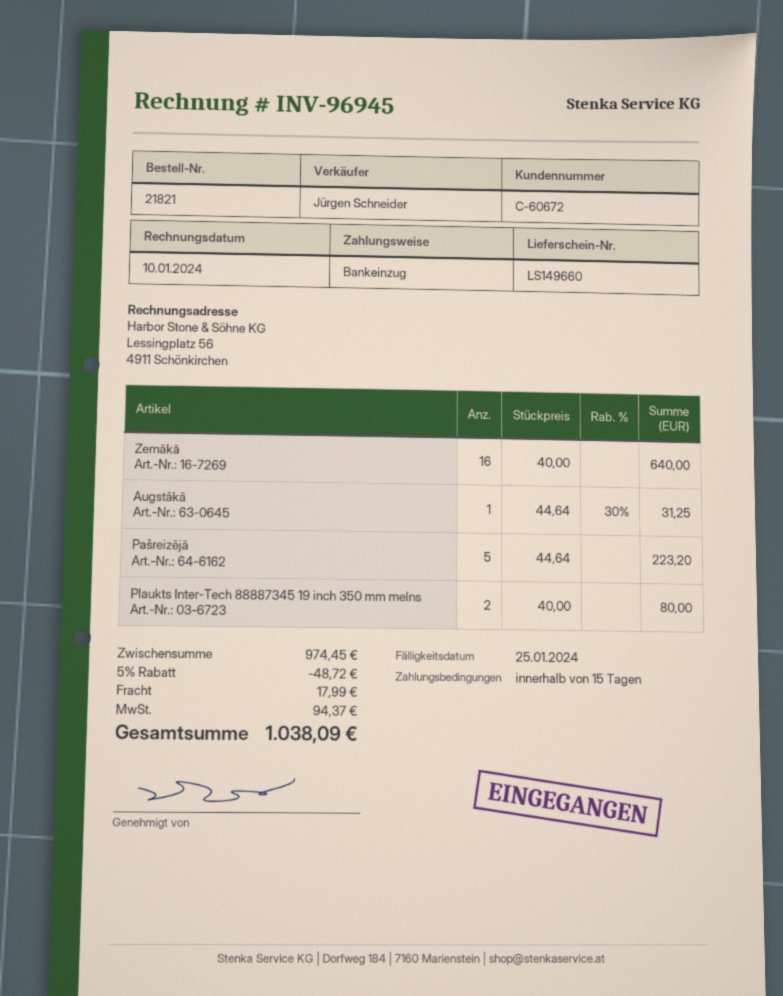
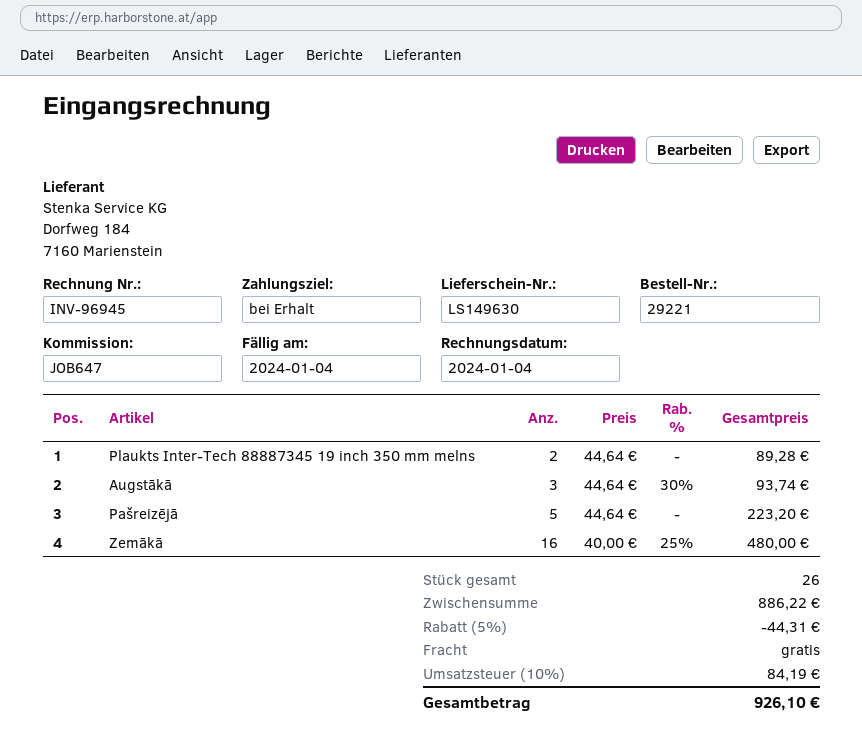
order number: 21821 -> 29221
delivery note number: LS149660 -> LS149630
invoice date: 2024-01-10 -> 2024-01-04
payment terms: 15 days -> on receipt
due date: 2024-01-25 -> 2024-01-04
Zemākā: 16 x 40.00 = 640.00 -> 16 x 40.00 - 25% = 480.00
Augstākā: 1 x 44.64 - 30% = 31.25 -> 3 x 44.64 - 30% = 93.74
Plaukts Inter-Tech 88887345 19 inch 350 mm melns: 2 x 40.00 = 80.00 -> 2 x 44.64 = 89.28
subtotal: 974.45 -> 886.22
discount: 5% = 48.72 -> 5% = 44.31
shipping: 17.99 -> 0.00
tax: 94.37 -> 84.19
total: 1038.09 -> 926.10

